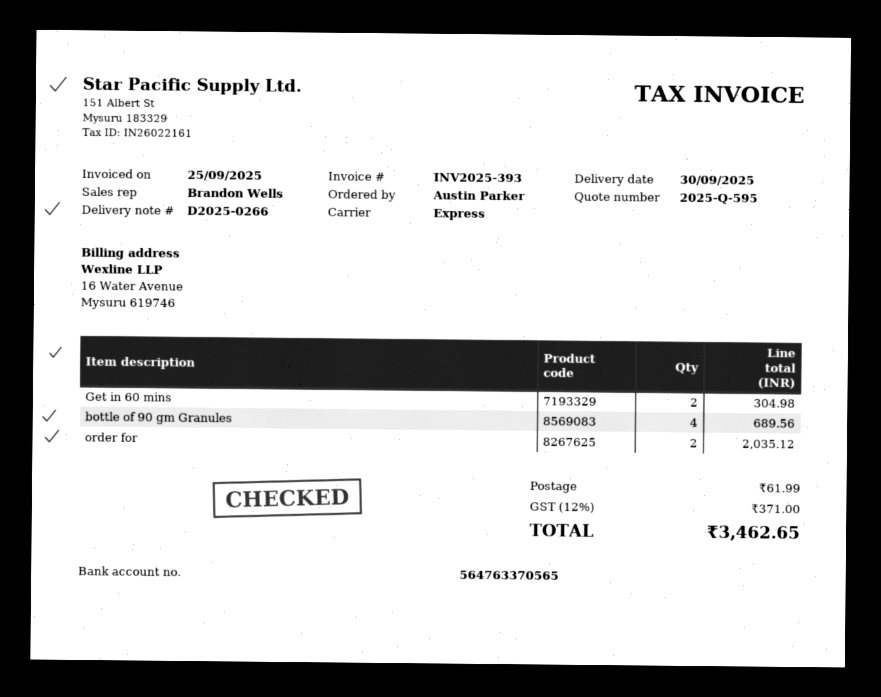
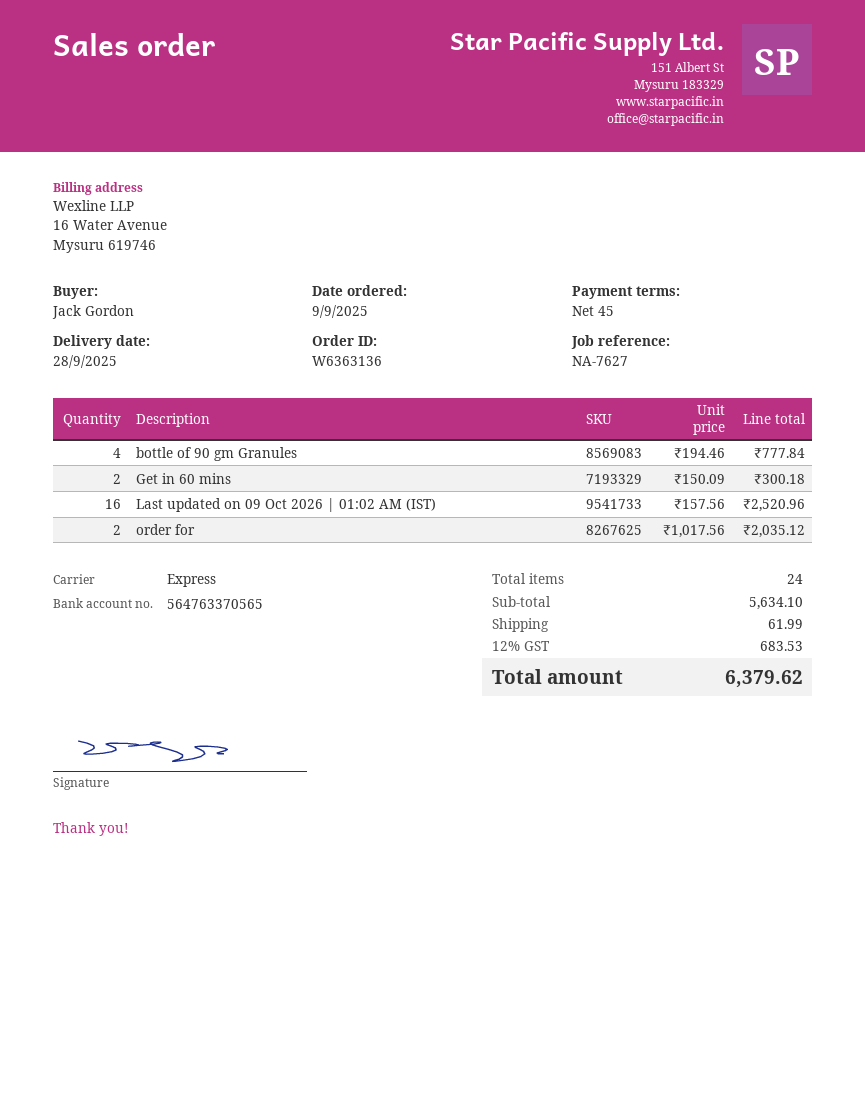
delivery date: 2025-09-30 -> 2025-09-28
ordered by: Austin Parker -> Jack Gordon
Get in 60 mins: 2 for 304.98 -> 2 for 300.18
bottle of 90 gm Granules: 4 for 689.56 -> 4 for 777.84
Last updated on 09 Oct 2026 | 01:02 AM (IST): none -> 16 for 2520.96
tax: 12% = 371.00 -> 12% = 683.53
total: 3462.65 -> 6379.62

